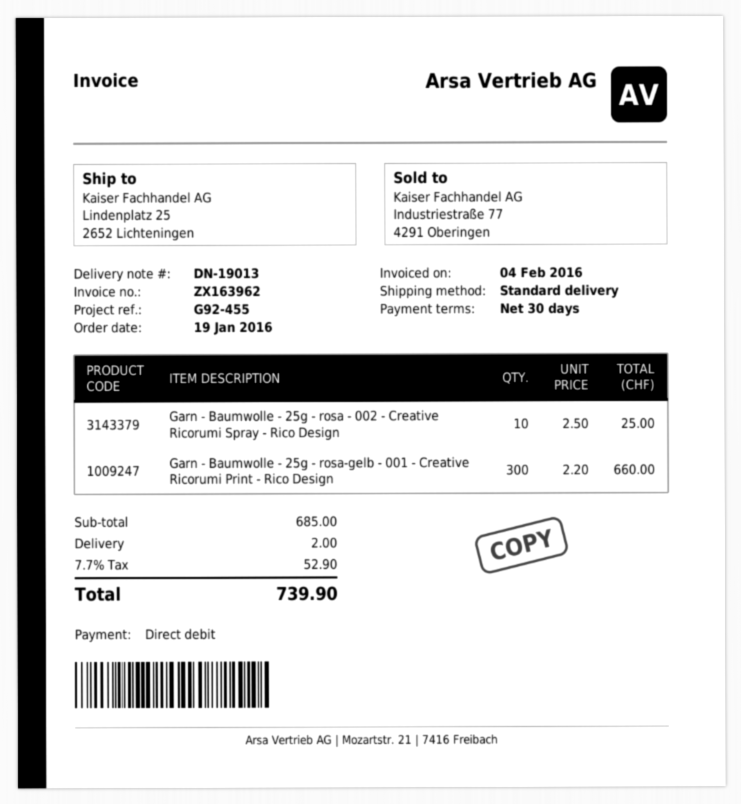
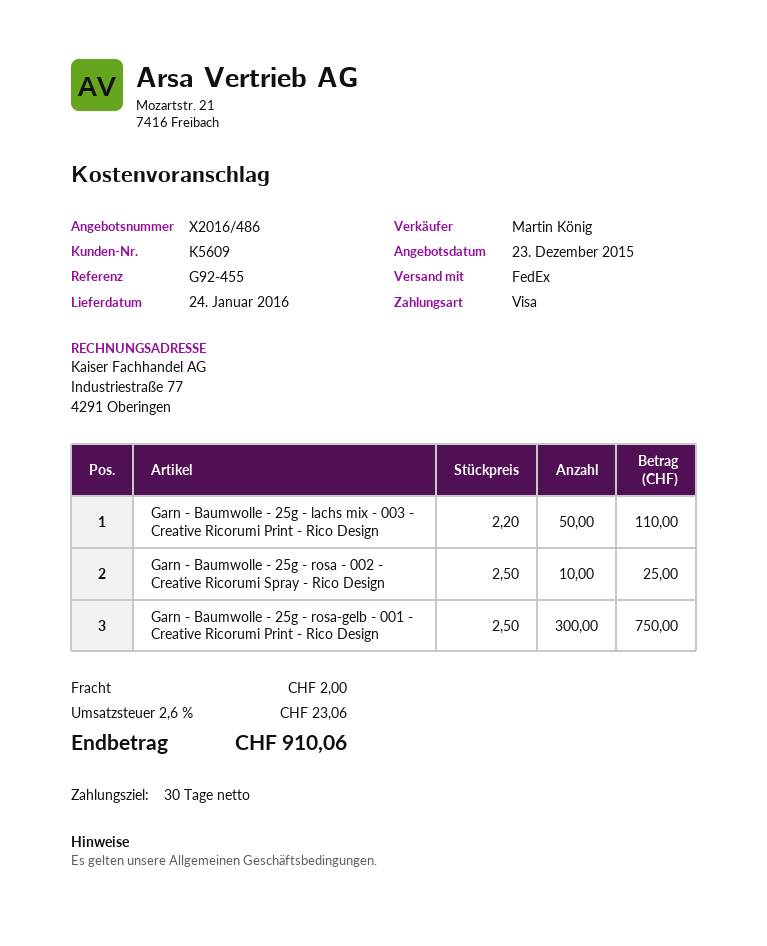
payment method: direct debit -> Visa
shipping method: standard -> FedEx
Garn - Baumwolle - 25g - rosa-gelb - 001 - Creative Ricorumi Print - Rico Design: 300 x 2.20 = 660.00 -> 300 x 2.50 = 750.00
Garn - Baumwolle - 25g - lachs mix - 003 - Creative Ricorumi Print - Rico Design: none -> 50 x 2.20 = 110.00
tax: 7.7% = 52.90 -> 2.6% = 23.06
total: 739.90 -> 910.06

